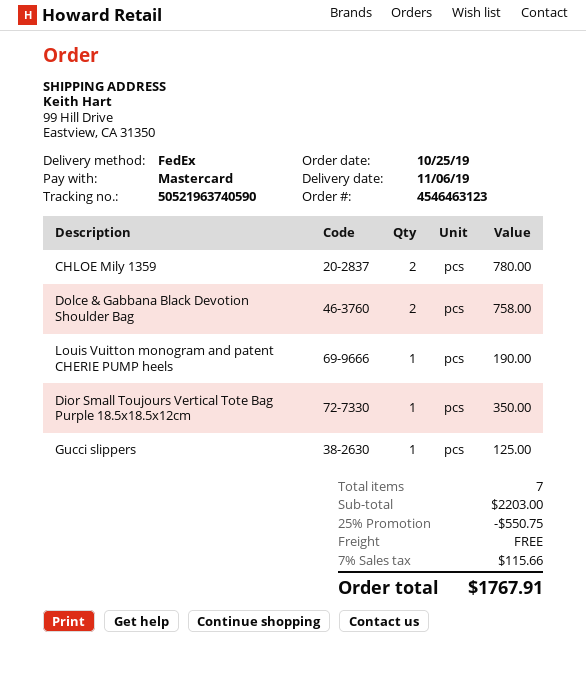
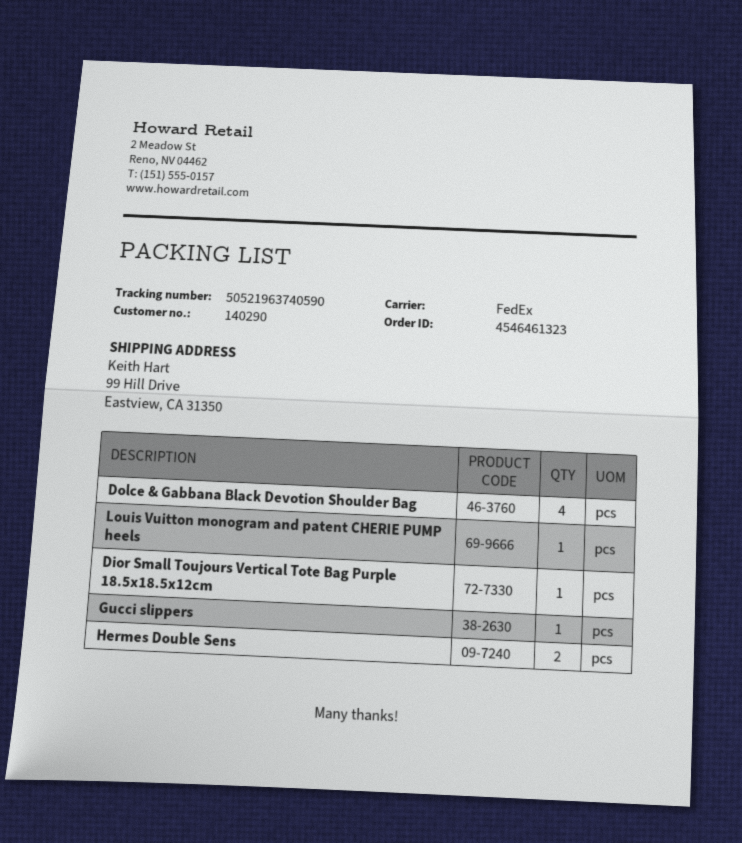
order number: 4546463123 -> 4546461323
CHLOE Mily 1359: 2 -> none
Dolce & Gabbana Black Devotion Shoulder Bag: 2 -> 4
Hermes Double Sens: none -> 2

